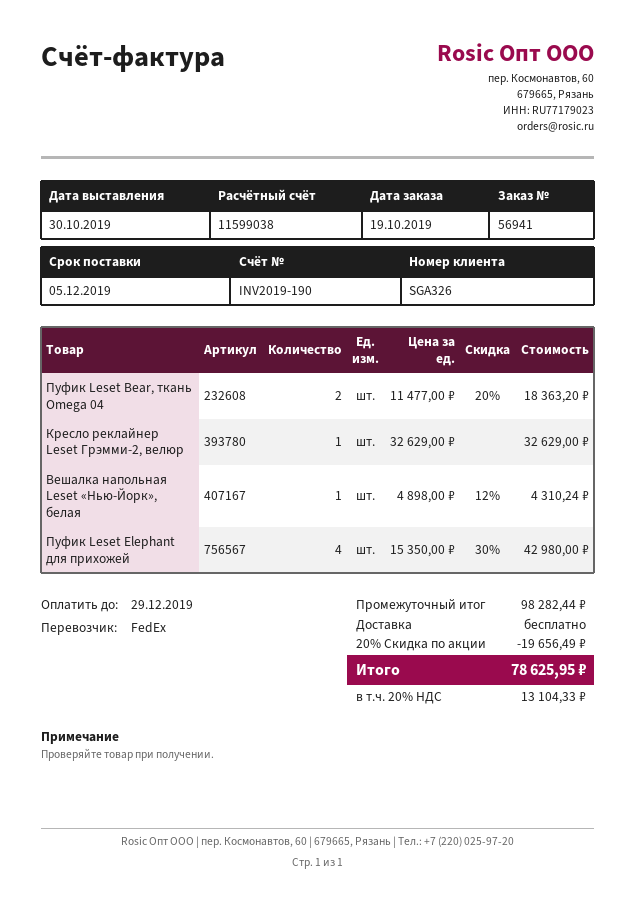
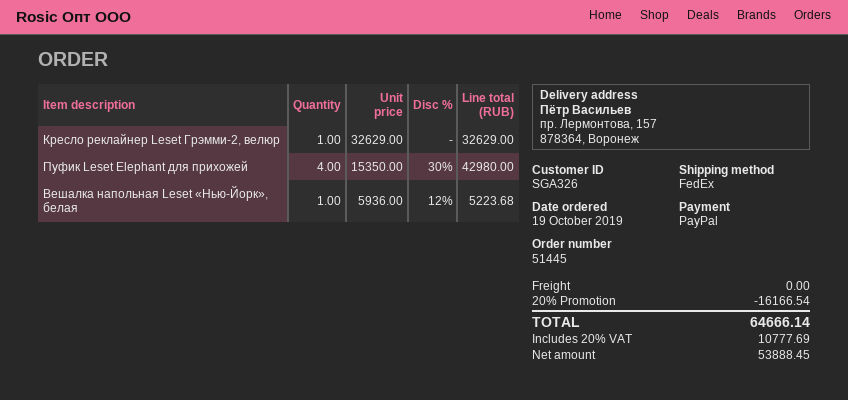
order number: 56941 -> 51445
Пуфик Leset Bear, ткань Omega 04: 2 x 11477.00 - 20% = 18363.20 -> none
Вешалка напольная Leset «Нью-Йорк», белая: 1 x 4898.00 - 12% = 4310.24 -> 1 x 5936.00 - 12% = 5223.68
discount: 20% = 19656.49 -> 20% = 16166.54
tax: 20% = 13104.33 -> 20% = 10777.69
total: 78625.95 -> 64666.14

